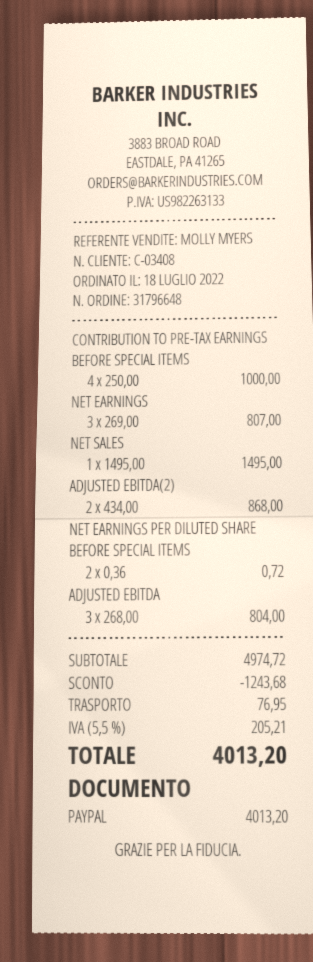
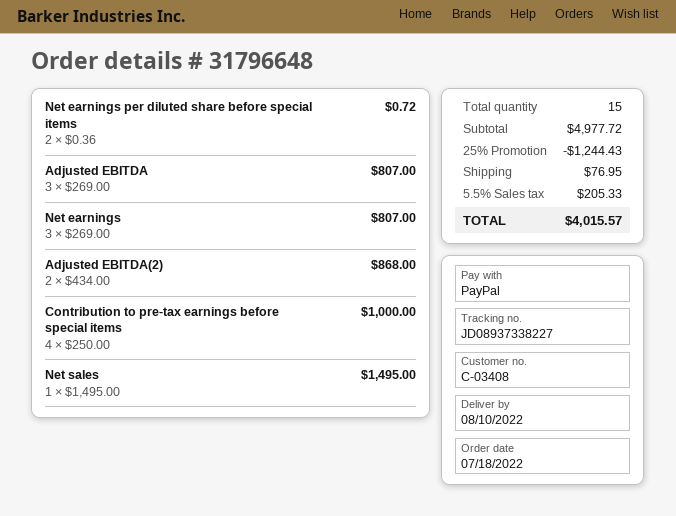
ADJUSTED EBITDA: 3 x 268.00 = 804.00 -> 3 x 269.00 = 807.00
subtotal: 4974.72 -> 4977.72
discount: 1243.68 -> 1244.43
tax: 5.5% = 205.21 -> 5.5% = 205.33
total: 4013.20 -> 4015.57

